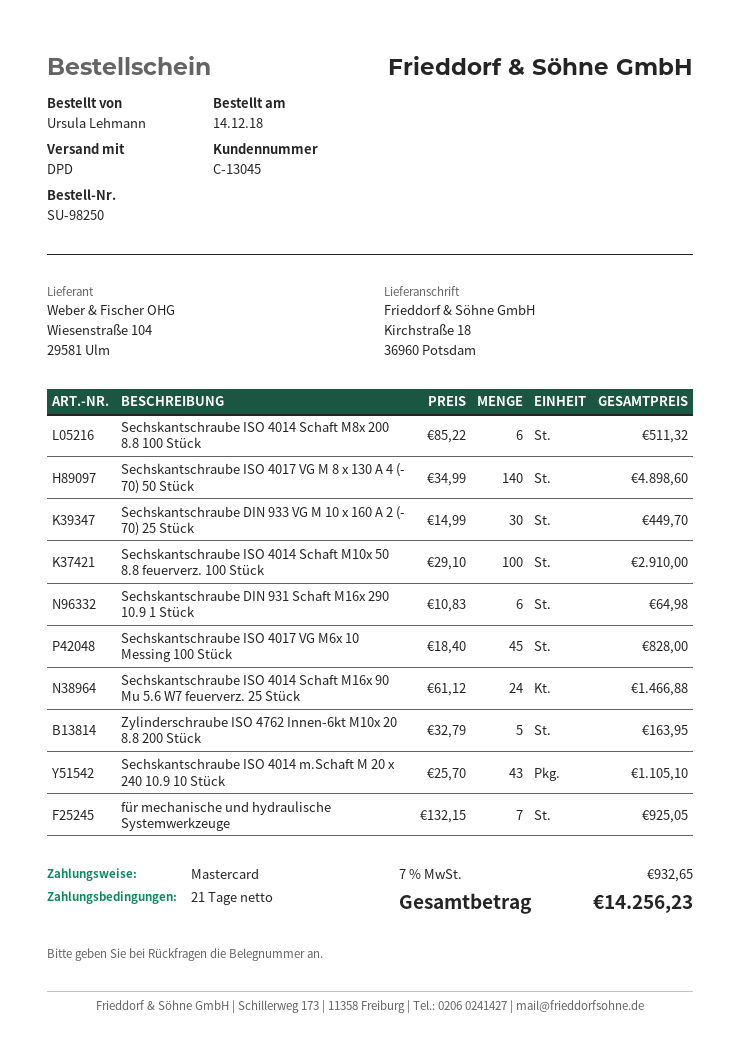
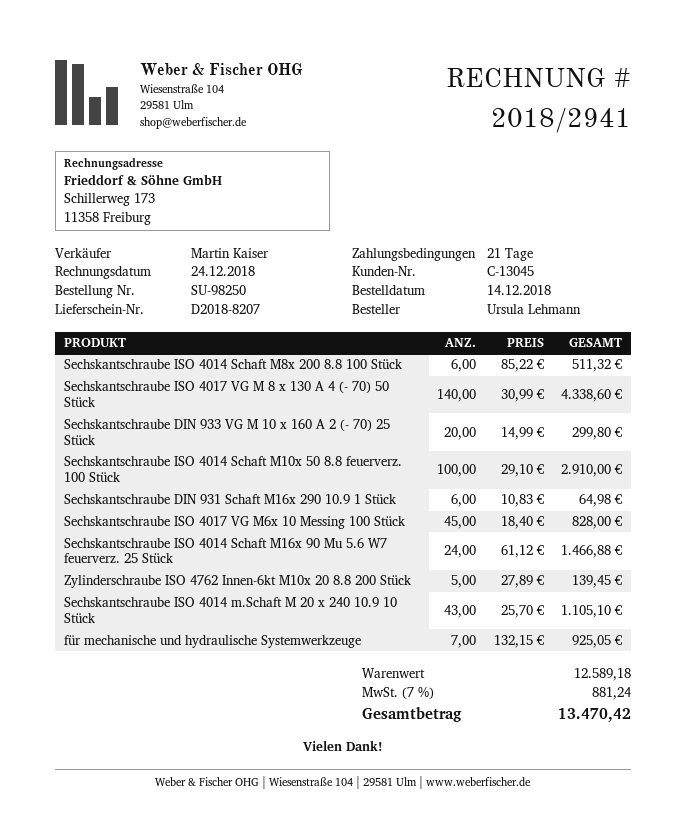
Sechskantschraube ISO 4017 VG M 8 x 130 A 4 (- 70) 50 Stück: 140 x 34.99 = 4898.60 -> 140 x 30.99 = 4338.60
Sechskantschraube DIN 933 VG M 10 x 160 A 2 (- 70) 25 Stück: 30 x 14.99 = 449.70 -> 20 x 14.99 = 299.80
Zylinderschraube ISO 4762 Innen-6kt M10x 20 8.8 200 Stück: 5 x 32.79 = 163.95 -> 5 x 27.89 = 139.45
tax: 7% = 932.65 -> 7% = 881.24
total: 14256.23 -> 13470.42

